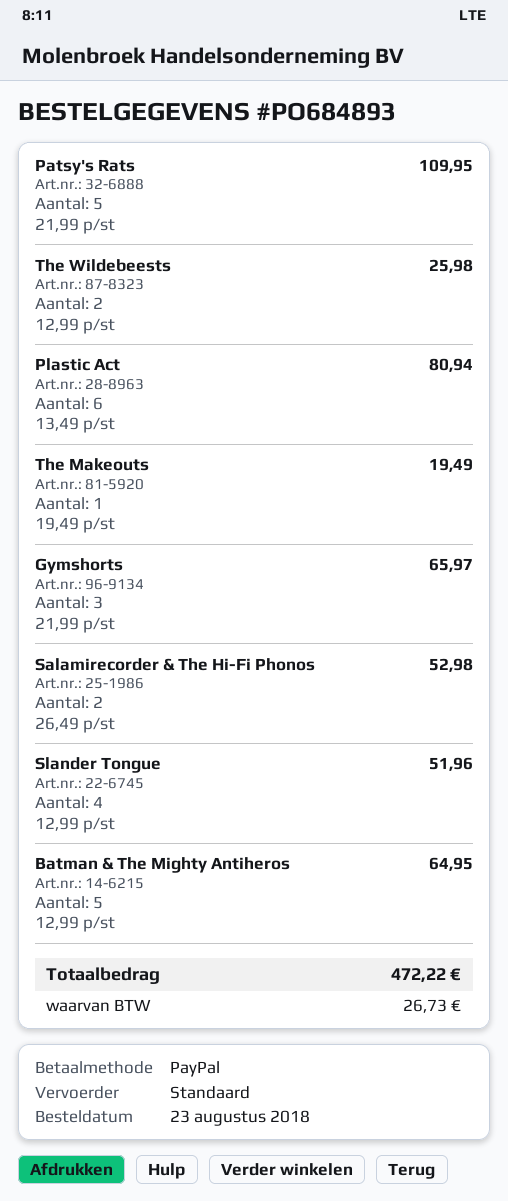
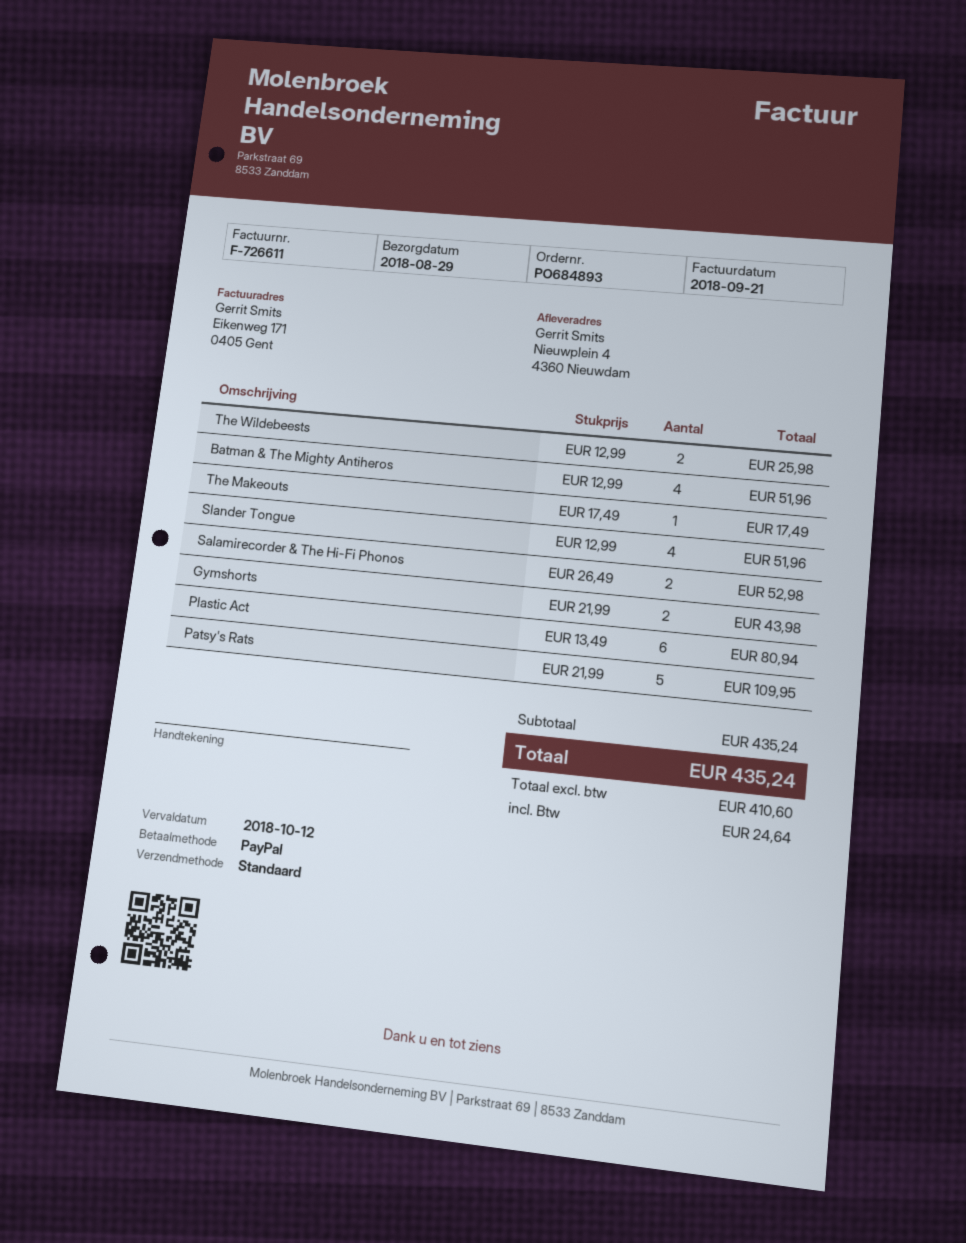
The Makeouts: 1 x 19.49 = 19.49 -> 1 x 17.49 = 17.49
Gymshorts: 3 x 21.99 = 65.97 -> 2 x 21.99 = 43.98
Batman & The Mighty Antiheros: 5 x 12.99 = 64.95 -> 4 x 12.99 = 51.96
tax: 26.73 -> 24.64
total: 472.22 -> 435.24

